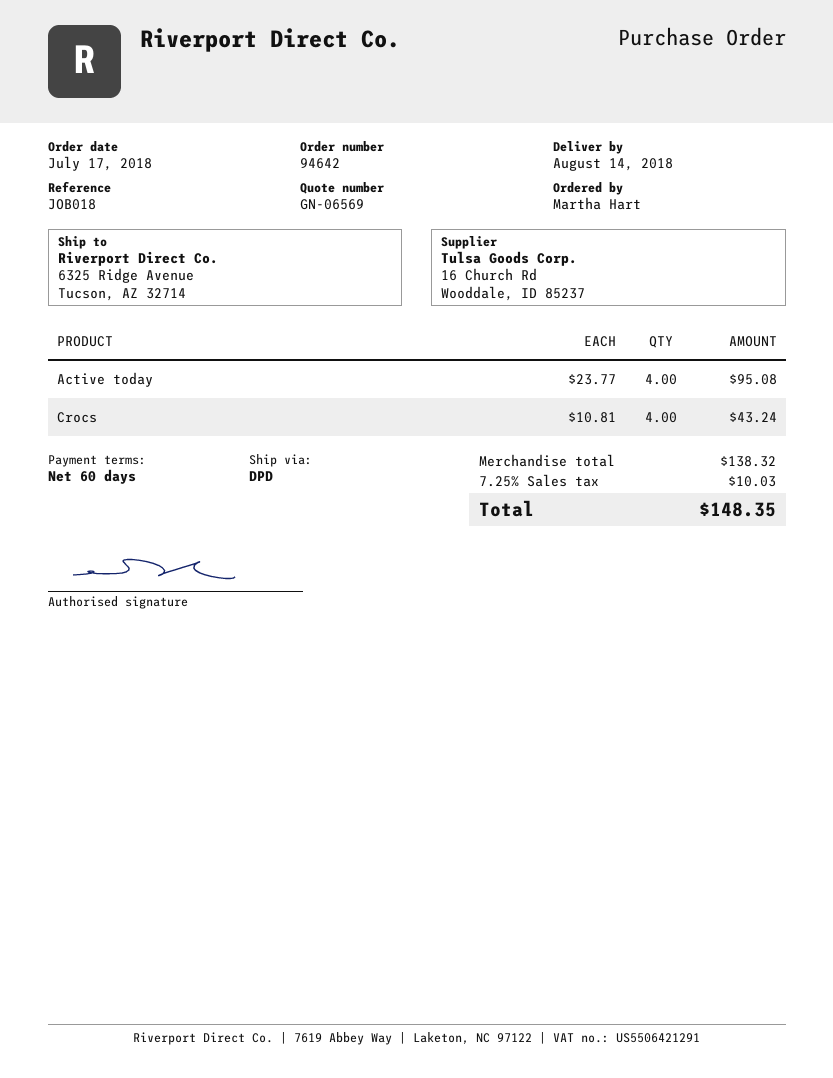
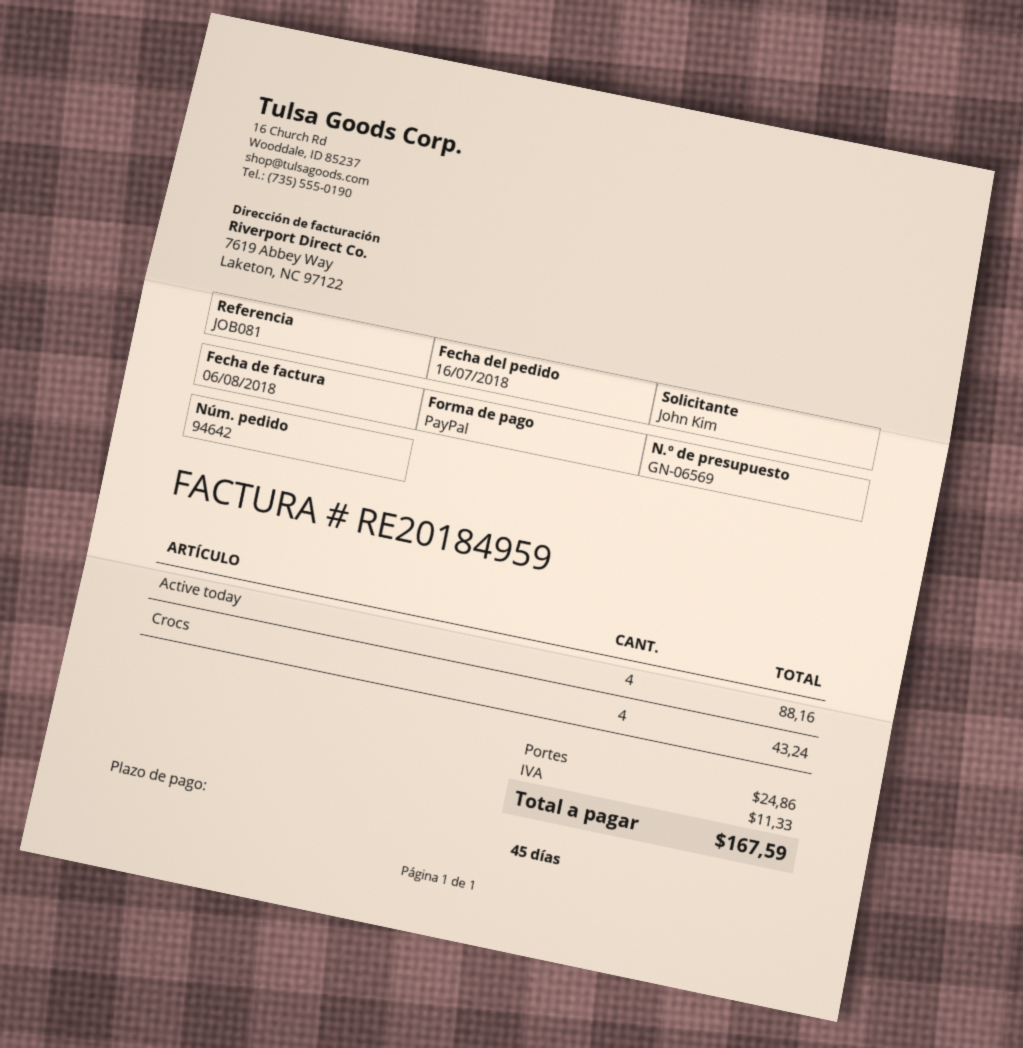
order date: 2018-07-17 -> 2018-07-16
payment terms: 60 days -> 45 days
reference: JOB018 -> JOB081
ordered by: Martha Hart -> John Kim
Active today: 4 for 95.08 -> 4 for 88.16
shipping: none -> 24.86
tax: 10.03 -> 11.33
total: 148.35 -> 167.59

